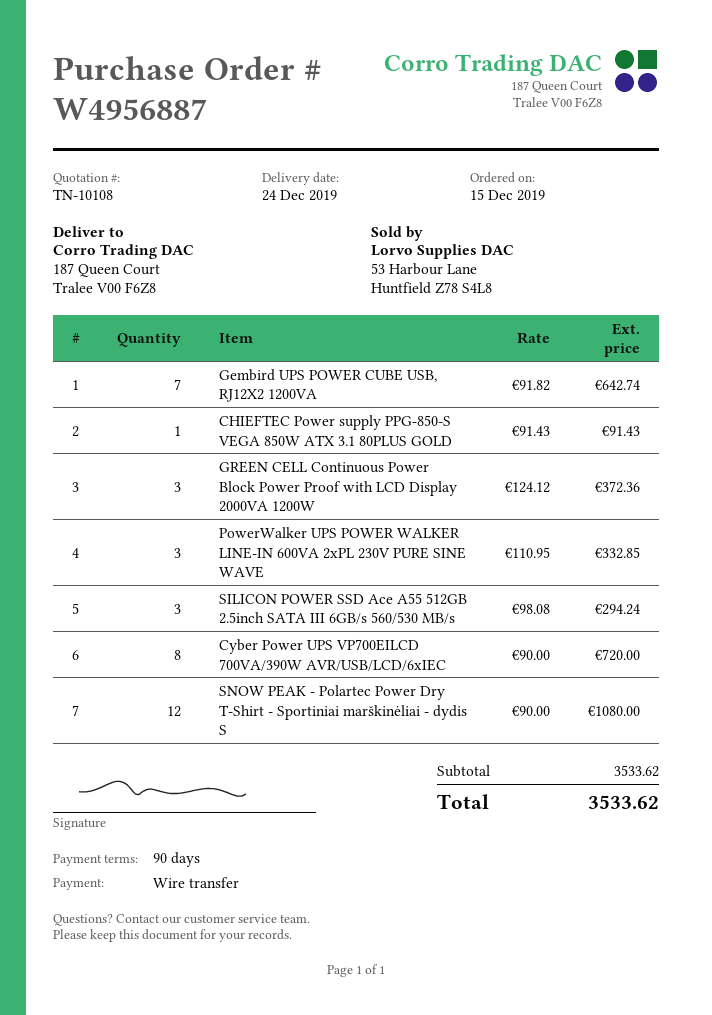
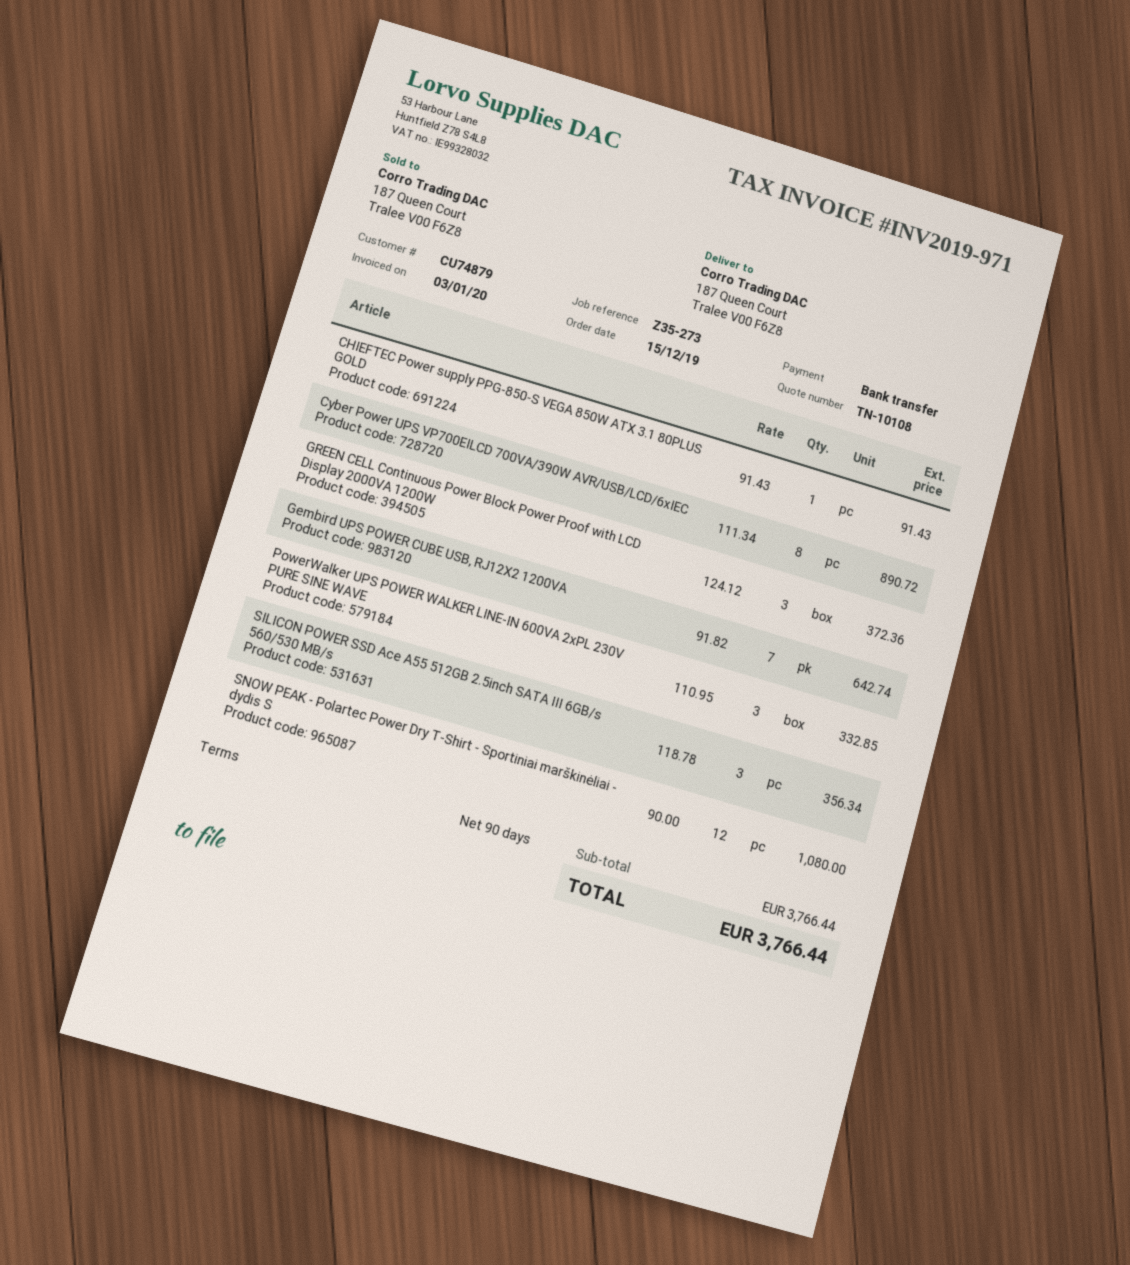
SILICON POWER SSD Ace A55 512GB 2.5inch SATA III 6GB/s 560/530 MB/s: 3 x 98.08 = 294.24 -> 3 x 118.78 = 356.34
Cyber Power UPS VP700EILCD 700VA/390W AVR/USB/LCD/6xIEC: 8 x 90.00 = 720.00 -> 8 x 111.34 = 890.72
subtotal: 3533.62 -> 3766.44
total: 3533.62 -> 3766.44

